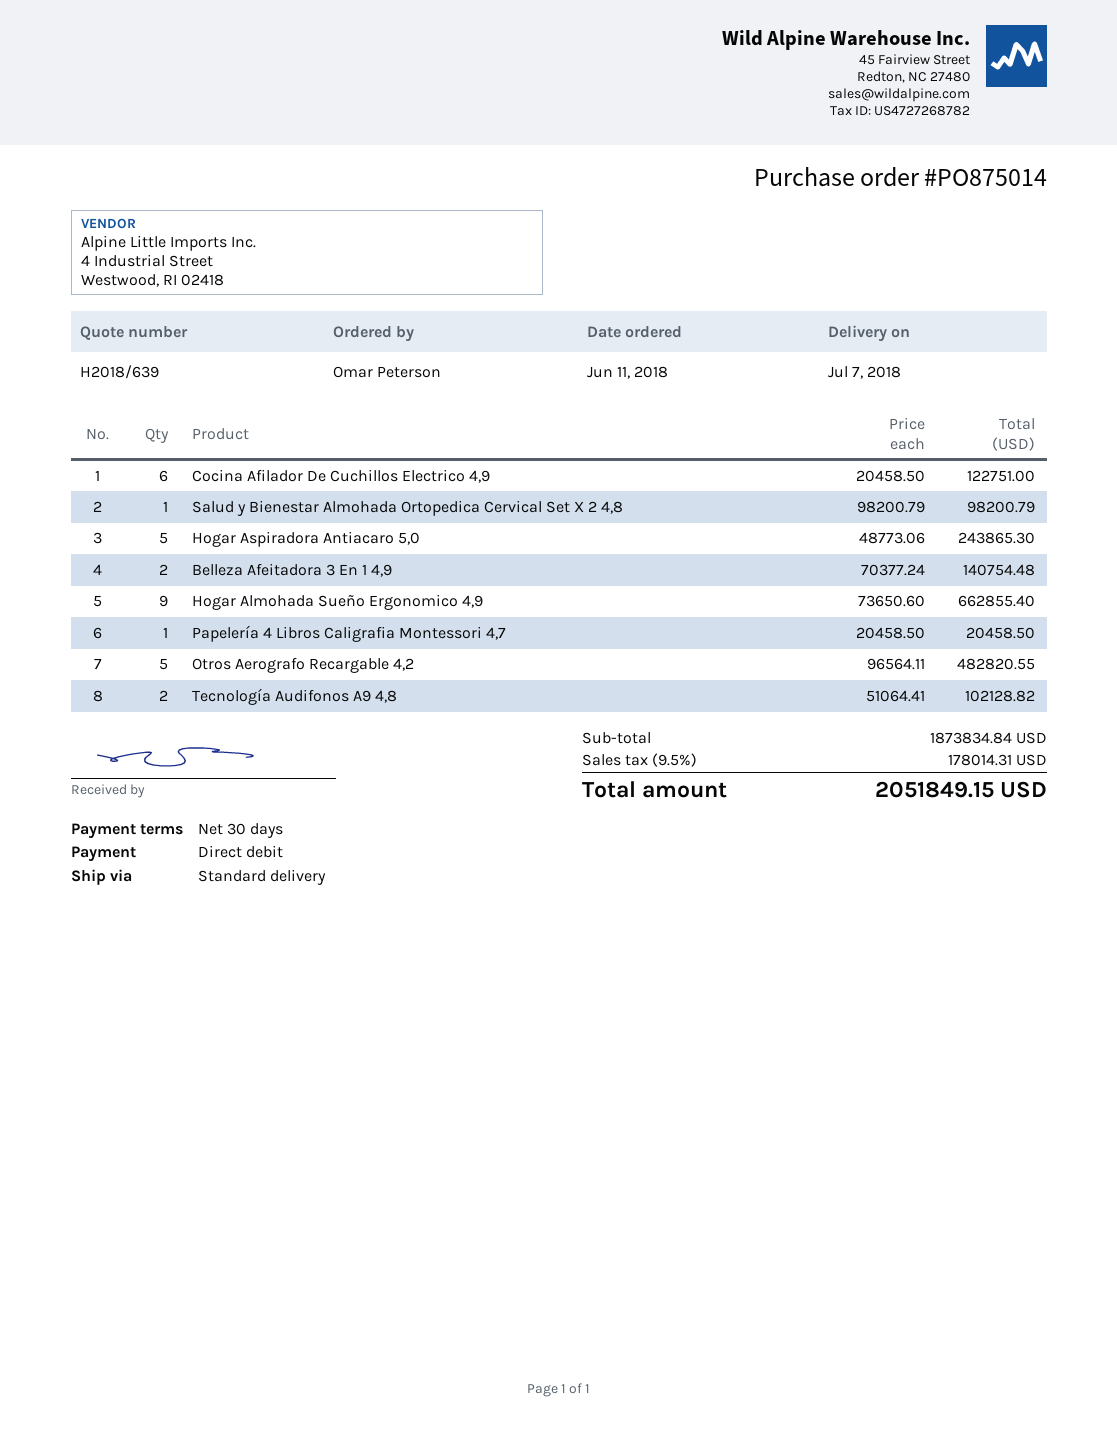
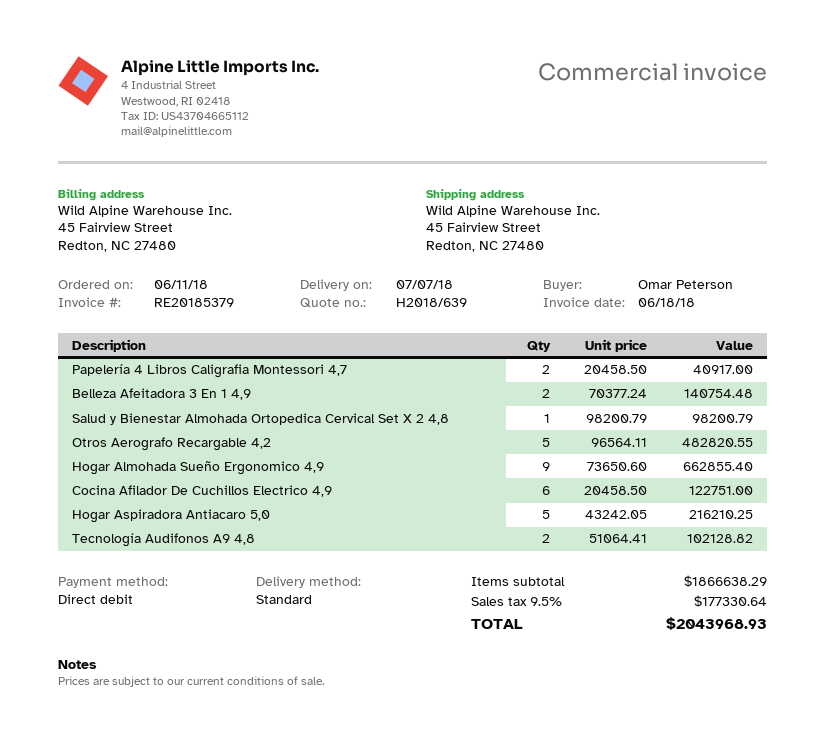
Hogar Aspiradora Antiacaro 5,0: 5 x 48773.06 = 243865.30 -> 5 x 43242.05 = 216210.25
Papelería 4 Libros Caligrafia Montessori 4,7: 1 x 20458.50 = 20458.50 -> 2 x 20458.50 = 40917.00
subtotal: 1873834.84 -> 1866638.29
tax: 9.5% = 178014.31 -> 9.5% = 177330.64
total: 2051849.15 -> 2043968.93

